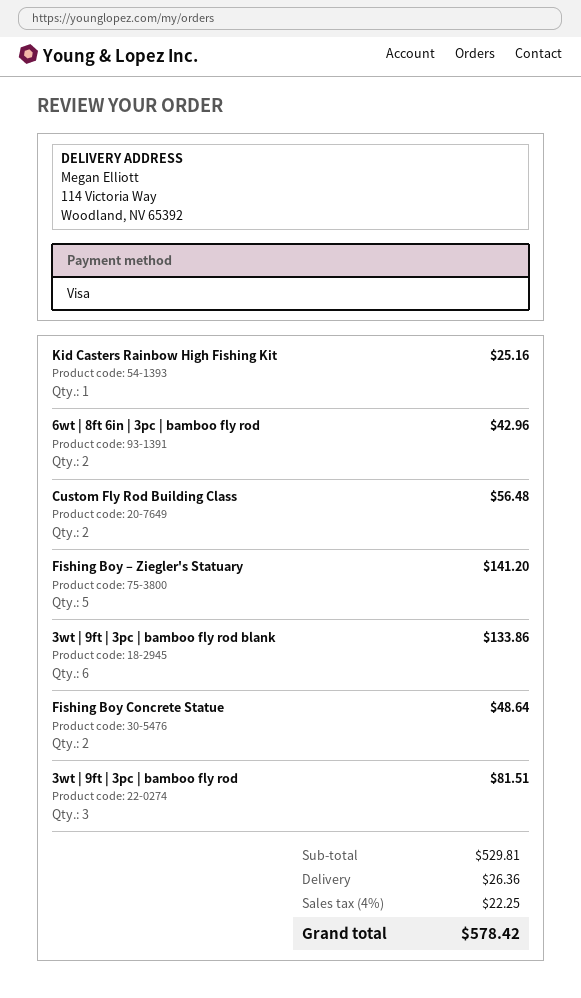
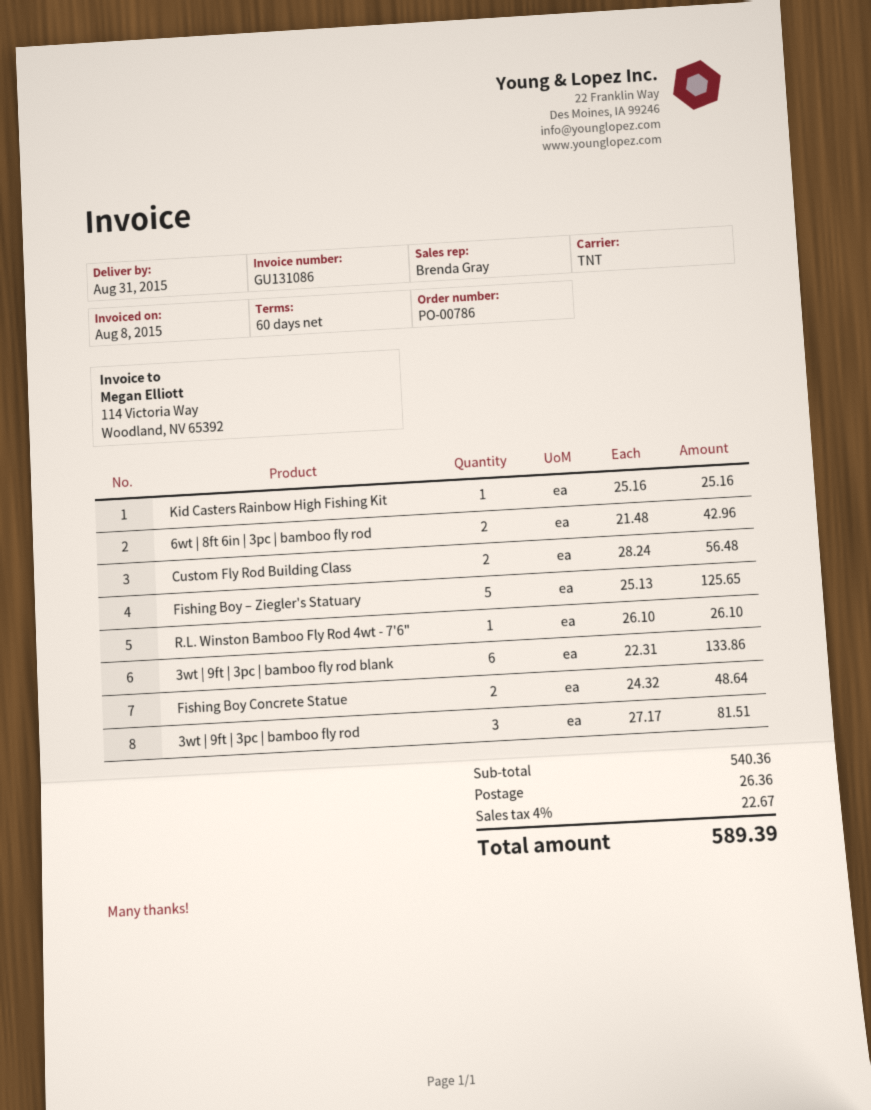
Fishing Boy – Ziegler's Statuary: 5 for 141.20 -> 5 for 125.65
R.L. Winston Bamboo Fly Rod 4wt - 7'6": none -> 1 for 26.10
subtotal: 529.81 -> 540.36
tax: 4% = 22.25 -> 4% = 22.67
total: 578.42 -> 589.39

